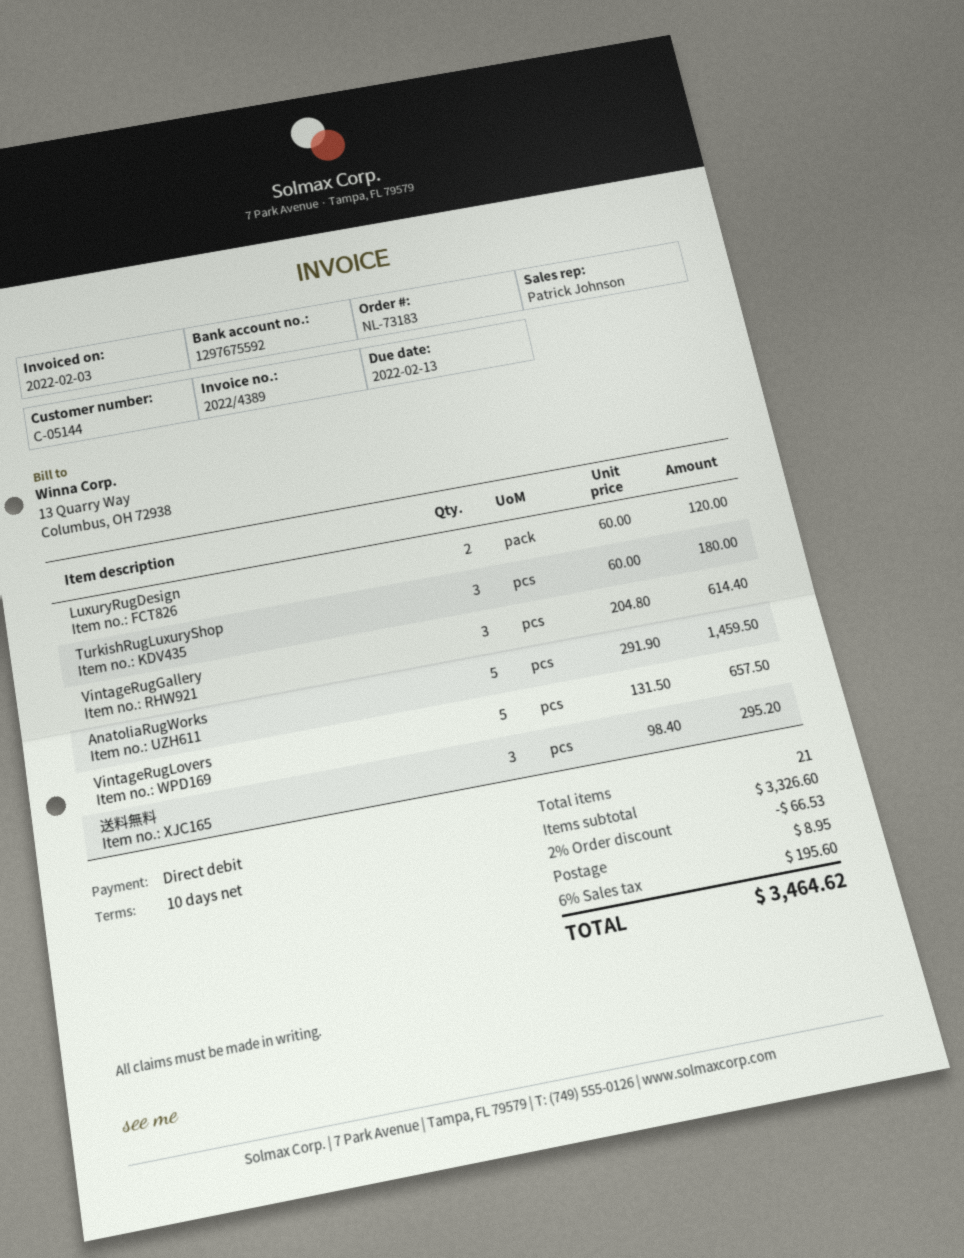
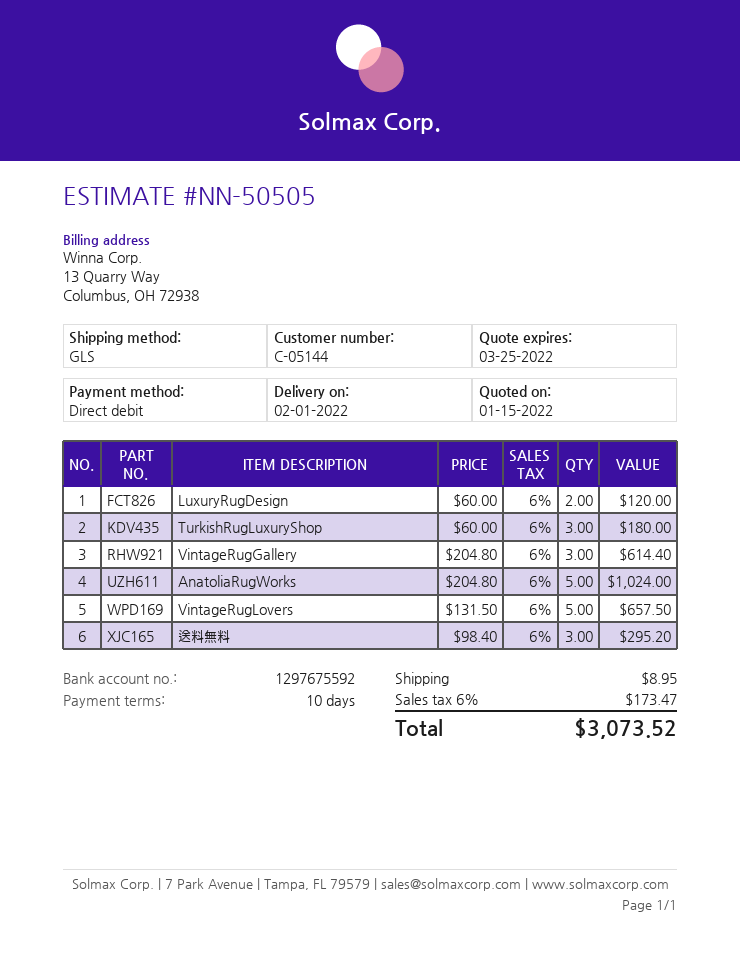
AnatoliaRugWorks: 5 x 291.90 = 1459.50 -> 5 x 204.80 = 1024.00
discount: 2% = 66.53 -> none
tax: 6% = 195.60 -> 6% = 173.47
total: 3464.62 -> 3073.52

